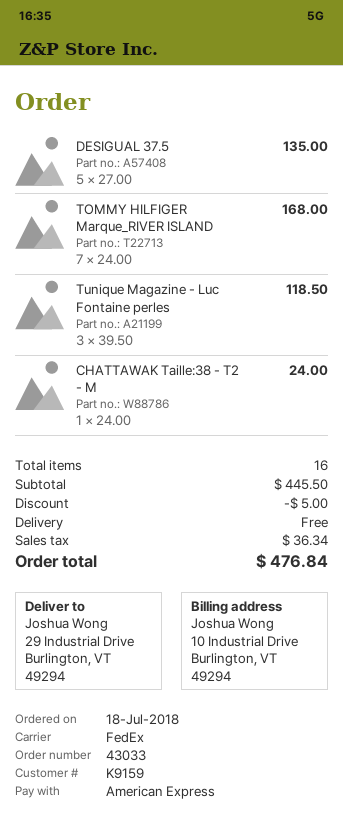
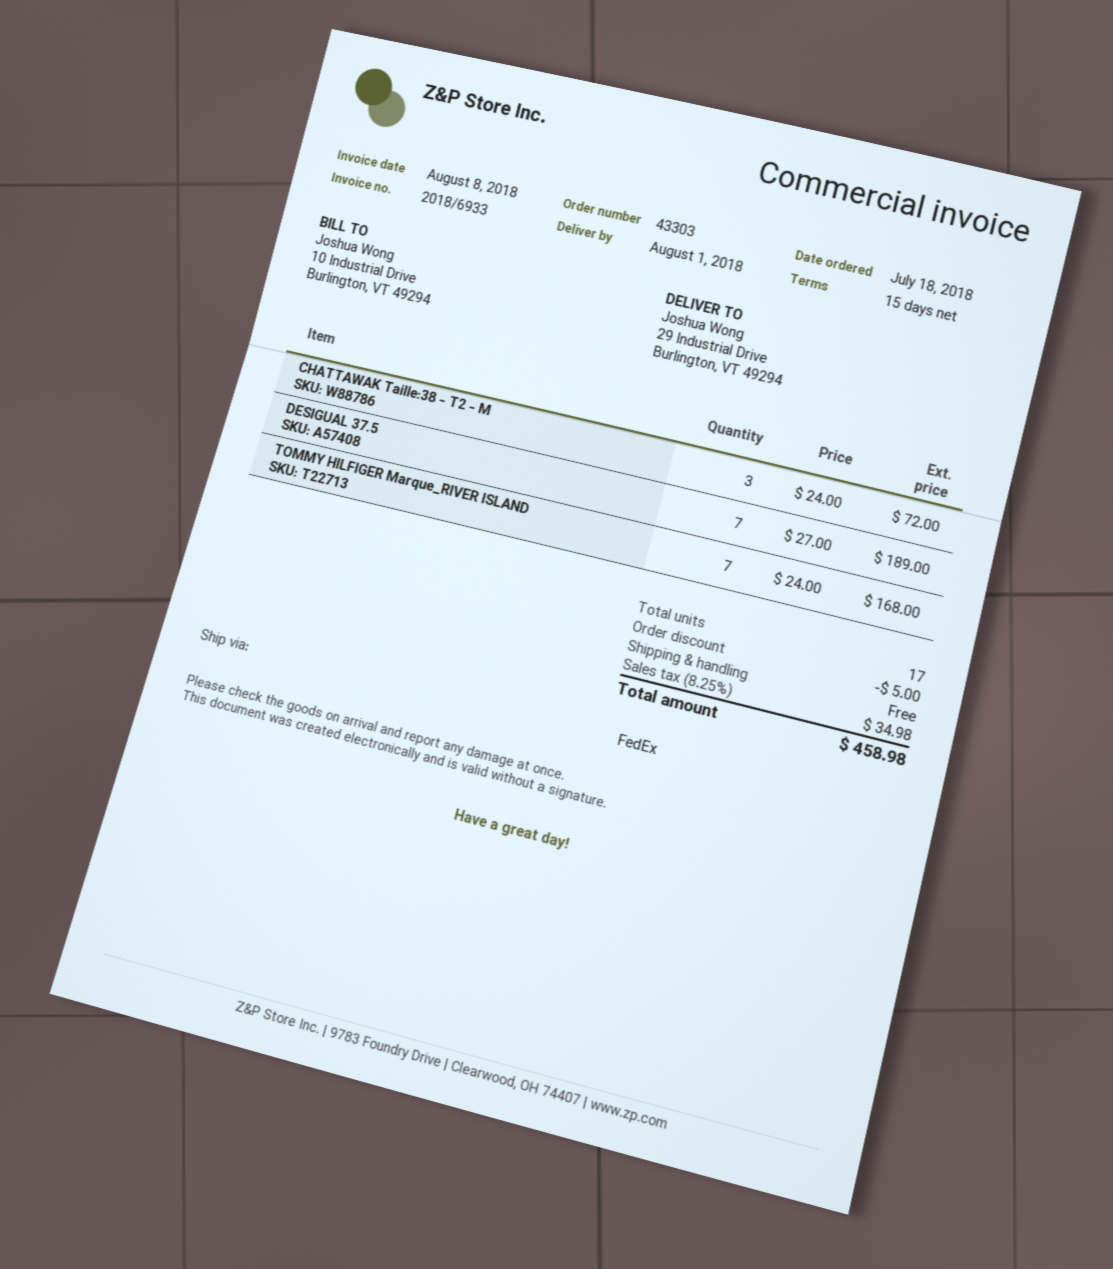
order number: 43033 -> 43303
DESIGUAL 37.5: 5 x 27.00 = 135.00 -> 7 x 27.00 = 189.00
Tunique Magazine - Luc Fontaine perles: 3 x 39.50 = 118.50 -> none
CHATTAWAK Taille:38 - T2 - M: 1 x 24.00 = 24.00 -> 3 x 24.00 = 72.00
total quantity: 16 -> 17
tax: 36.34 -> 34.98
total: 476.84 -> 458.98

